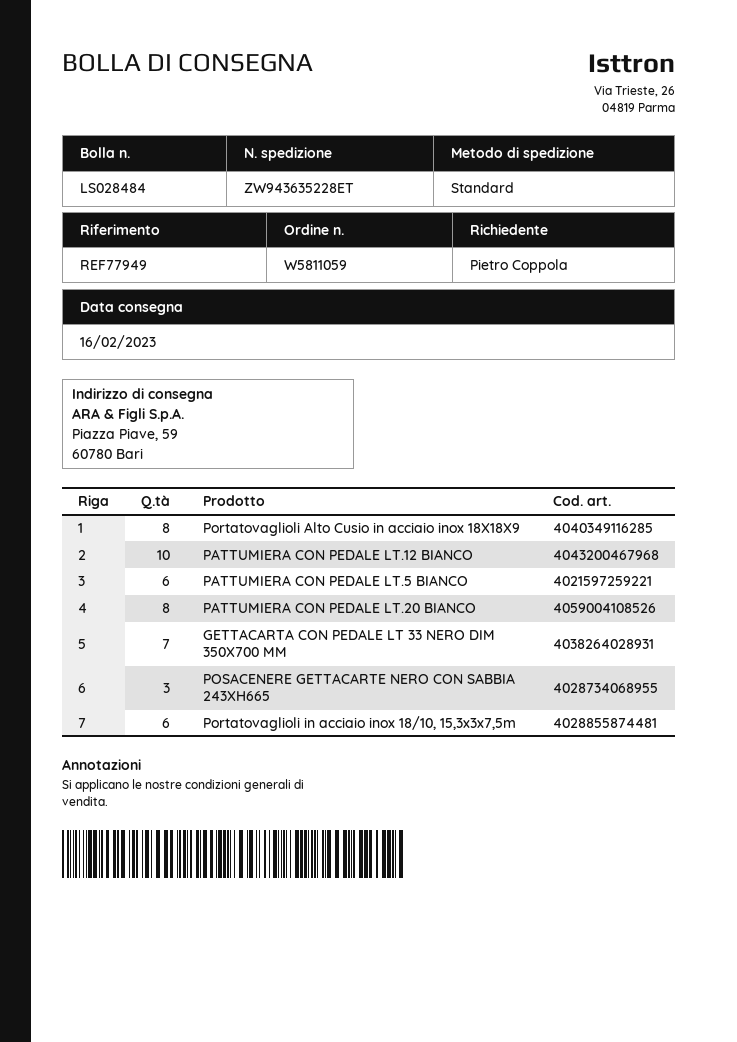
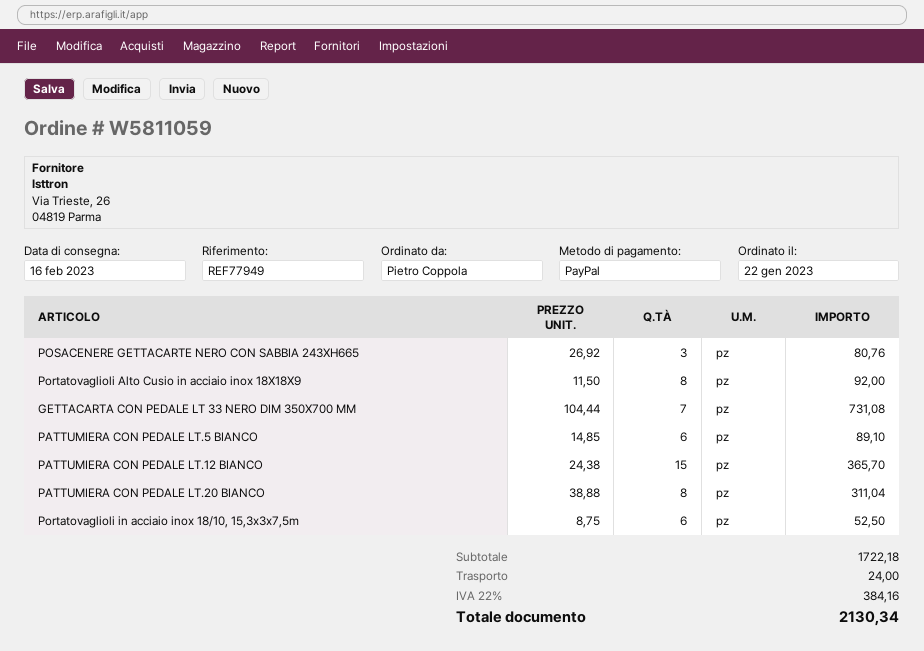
PATTUMIERA CON PEDALE LT.12 BIANCO: 10 -> 15

